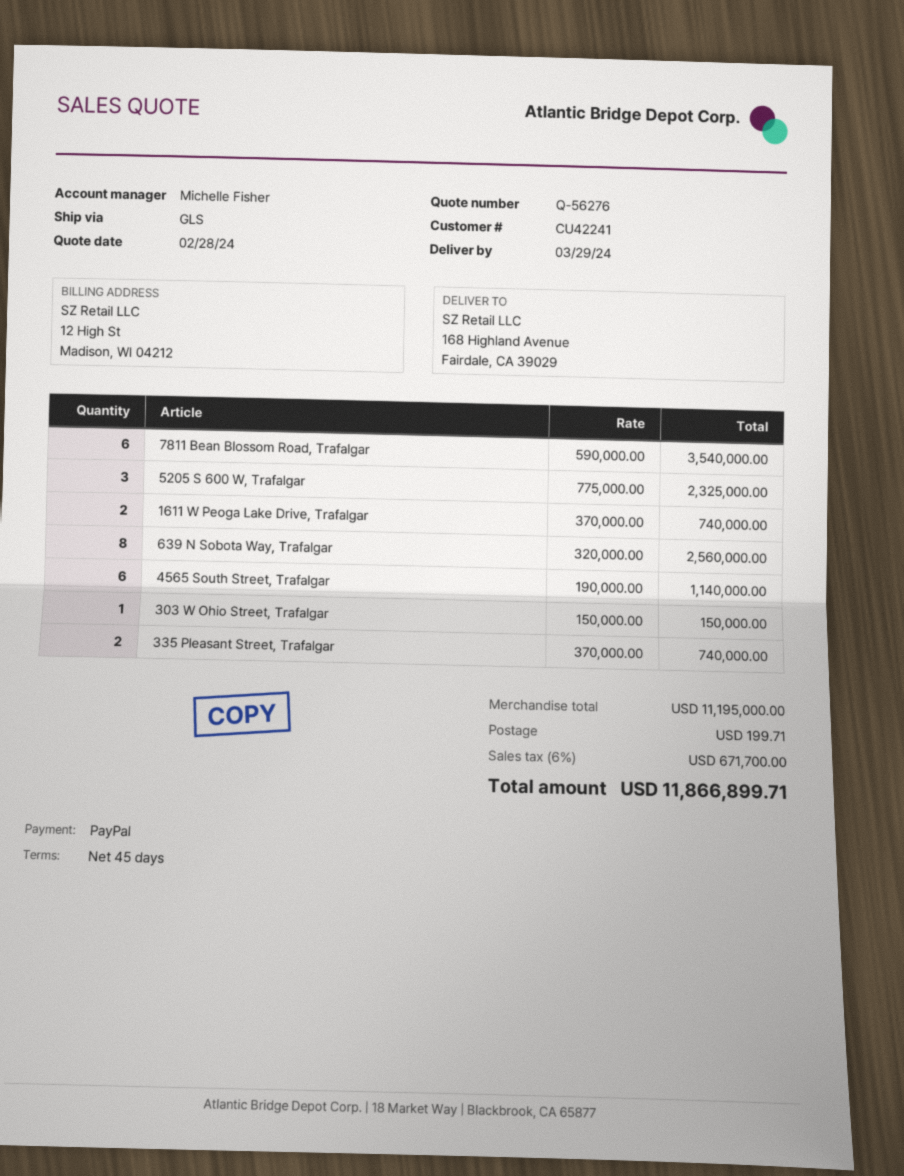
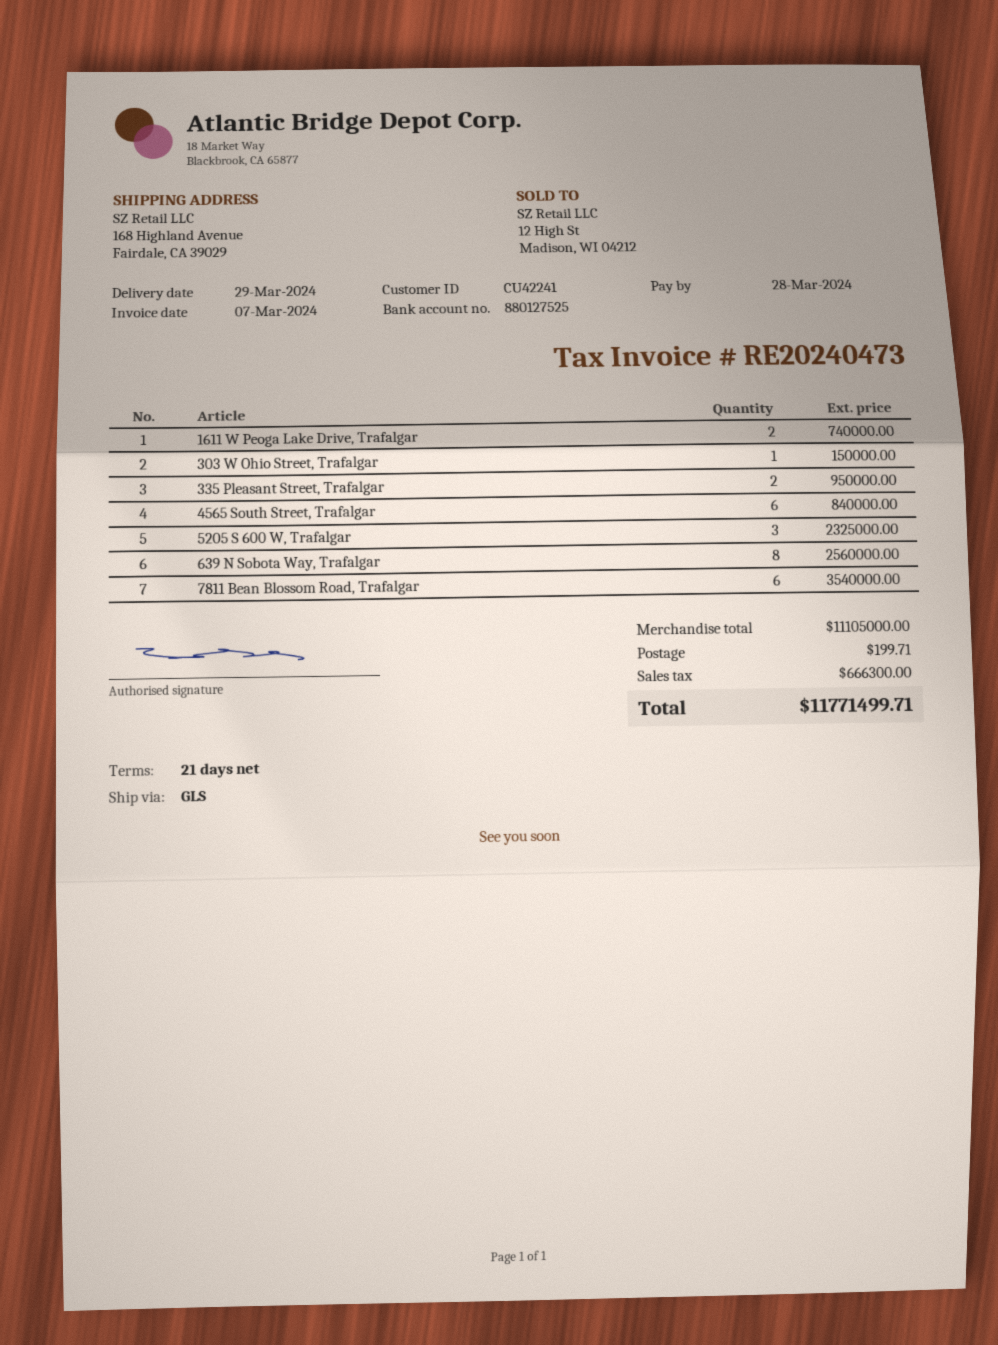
payment terms: 45 days -> 21 days
4565 South Street, Trafalgar: 6 for 1140000.00 -> 6 for 840000.00
335 Pleasant Street, Trafalgar: 2 for 740000.00 -> 2 for 950000.00
subtotal: 11195000.00 -> 11105000.00
tax: 671700.00 -> 666300.00
total: 11866899.71 -> 11771499.71

